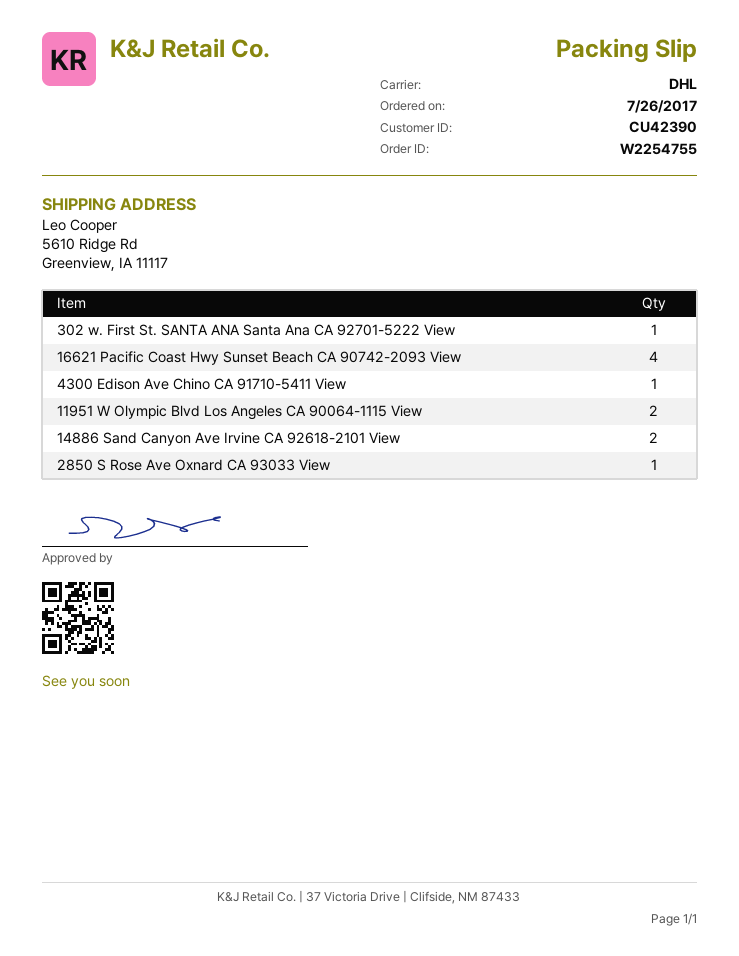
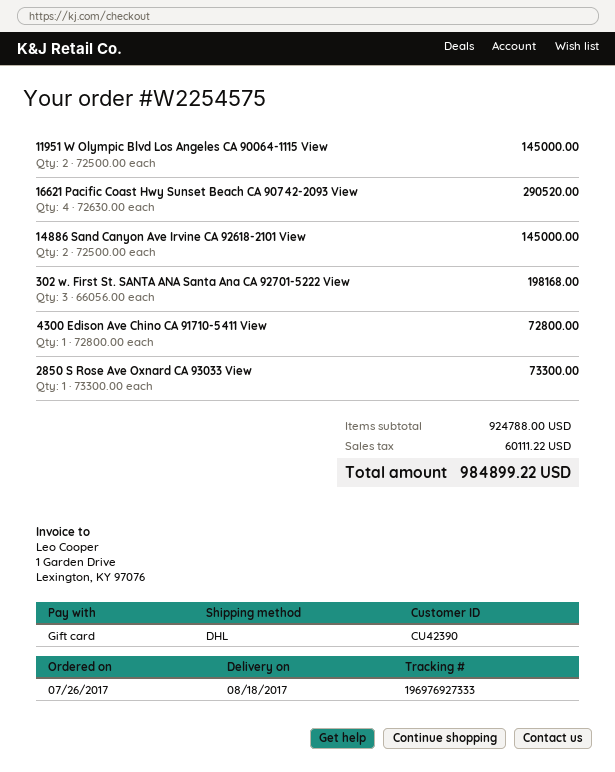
order number: W2254755 -> W2254575
302 w. First St. SANTA ANA Santa Ana CA 92701-5222 View: 1 -> 3

